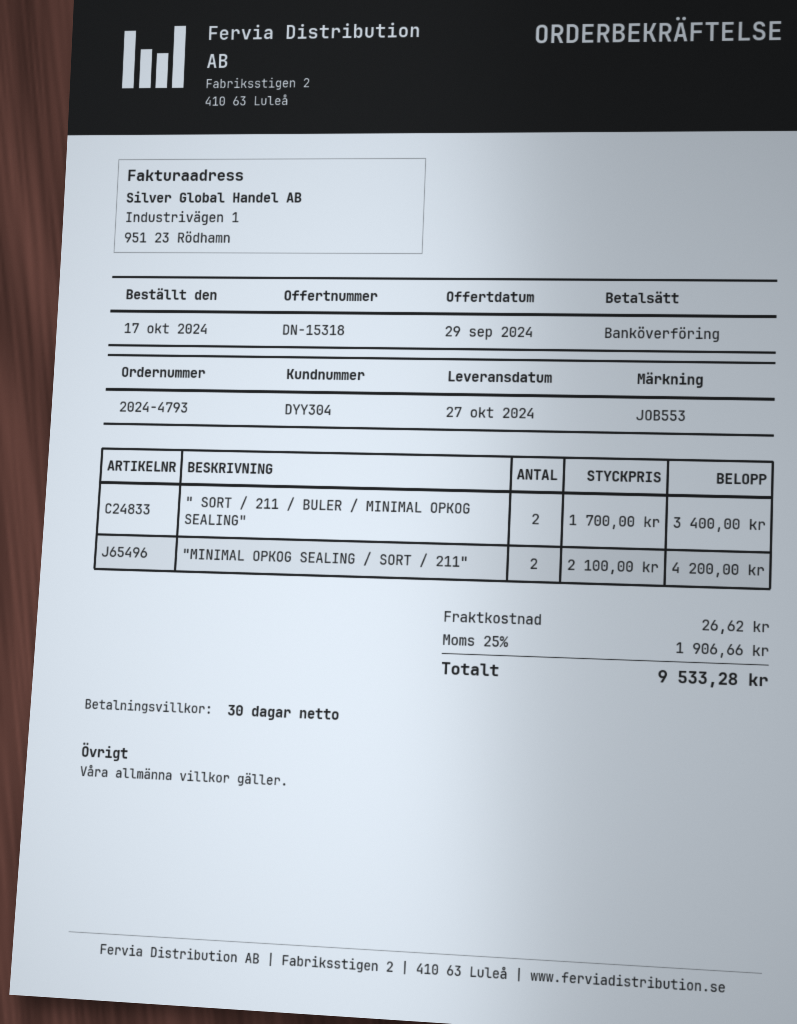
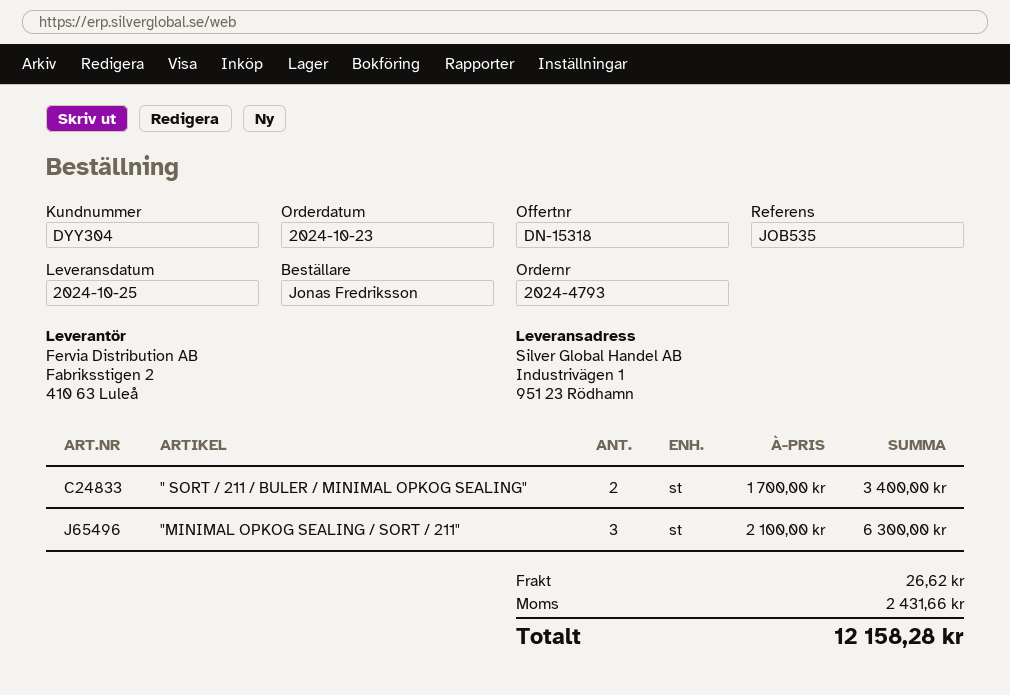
order date: 2024-10-17 -> 2024-10-23
delivery date: 2024-10-27 -> 2024-10-25
reference: JOB553 -> JOB535
"MINIMAL OPKOG SEALING / SORT / 211": 2 x 2100.00 = 4200.00 -> 3 x 2100.00 = 6300.00
tax: 1906.66 -> 2431.66
total: 9533.28 -> 12158.28

